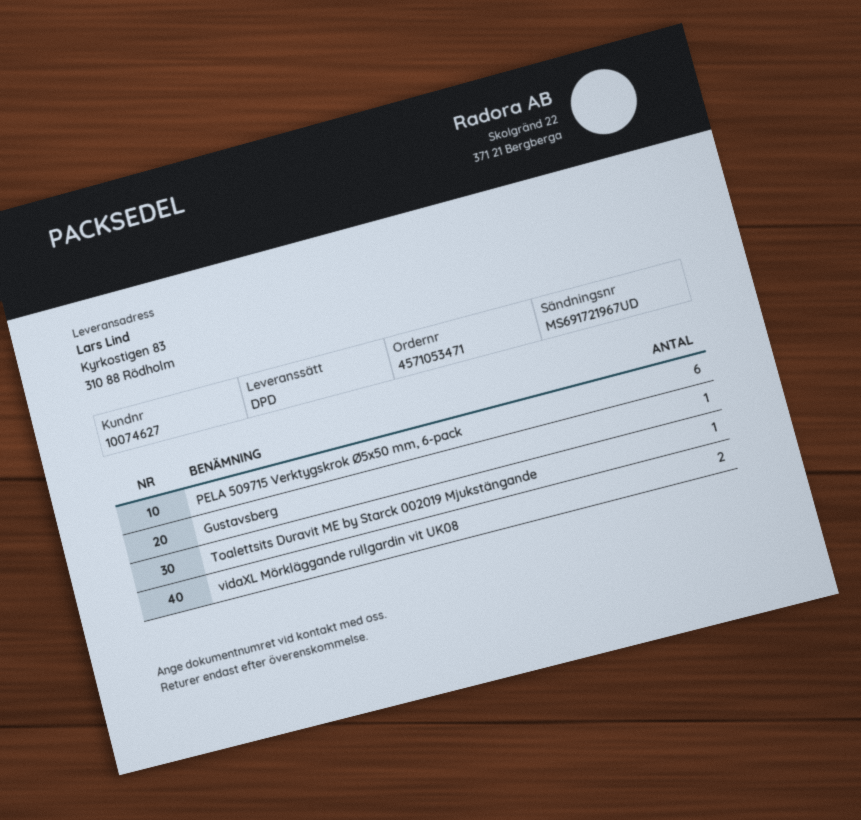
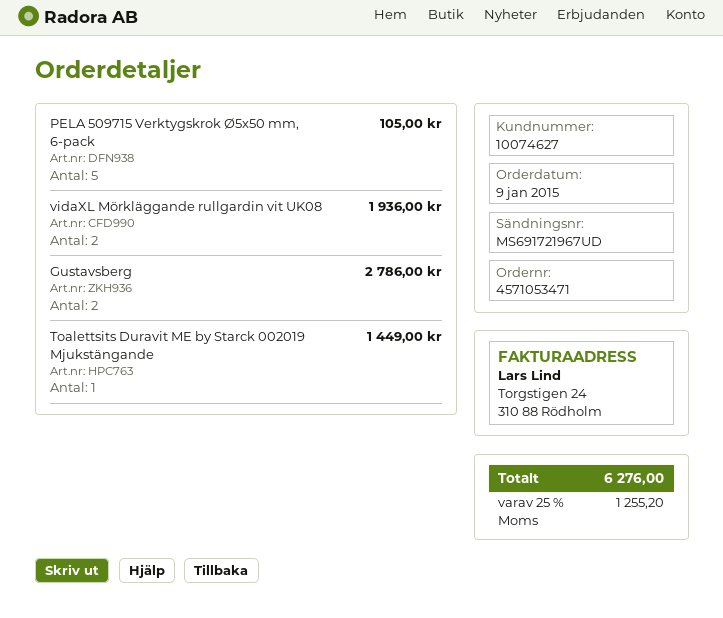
PELA 509715 Verktygskrok Ø5x50 mm, 6-pack: 6 -> 5
Gustavsberg: 1 -> 2

